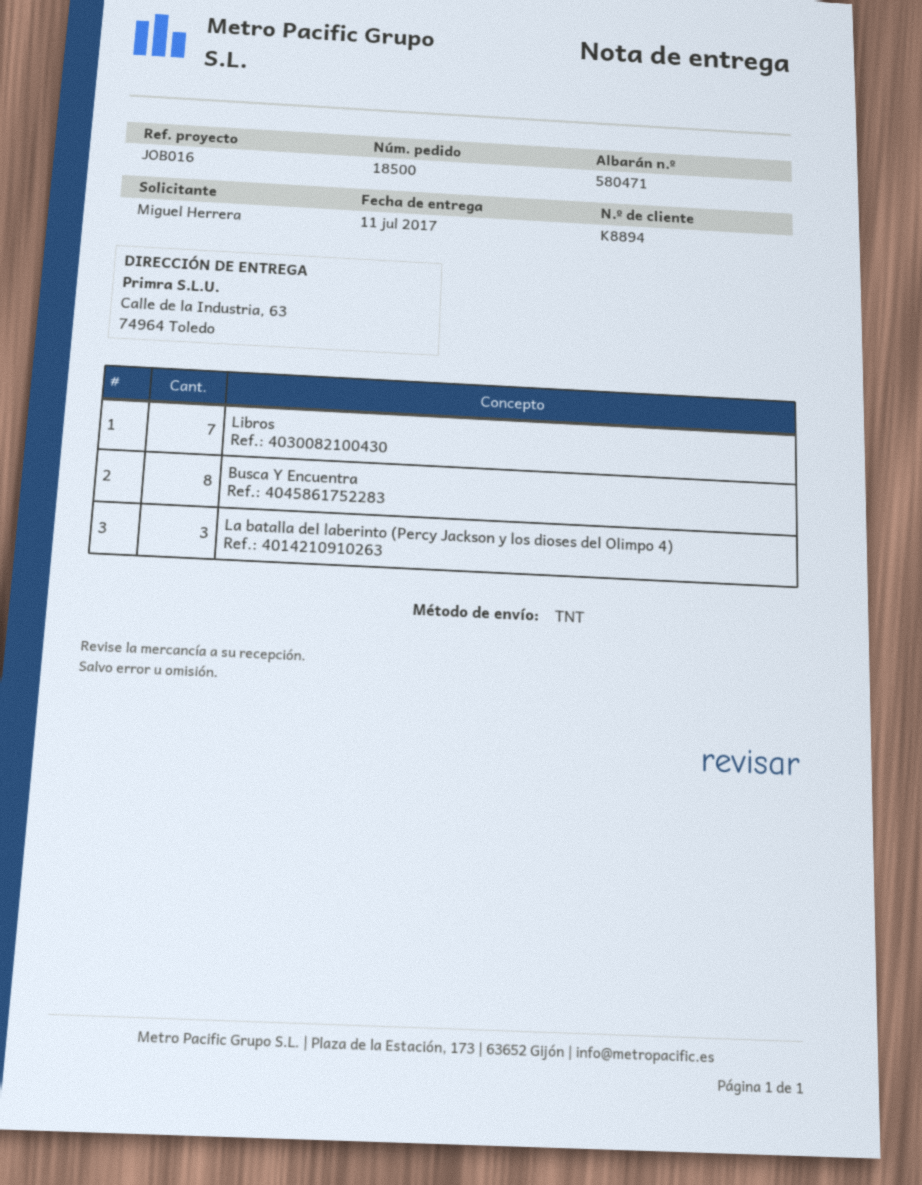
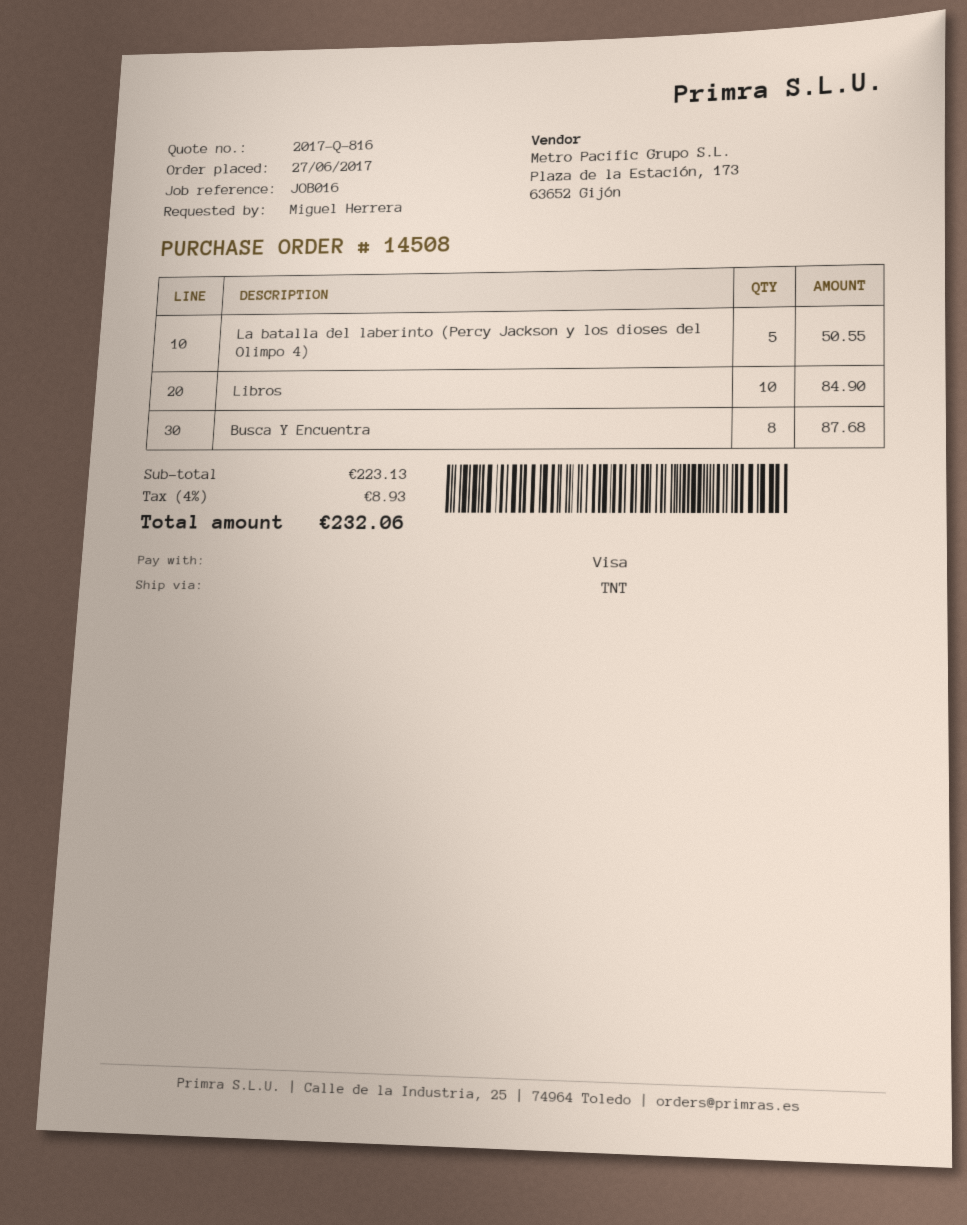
order number: 18500 -> 14508
Libros: 7 -> 10
La batalla del laberinto (Percy Jackson y los dioses del Olimpo 4): 3 -> 5

